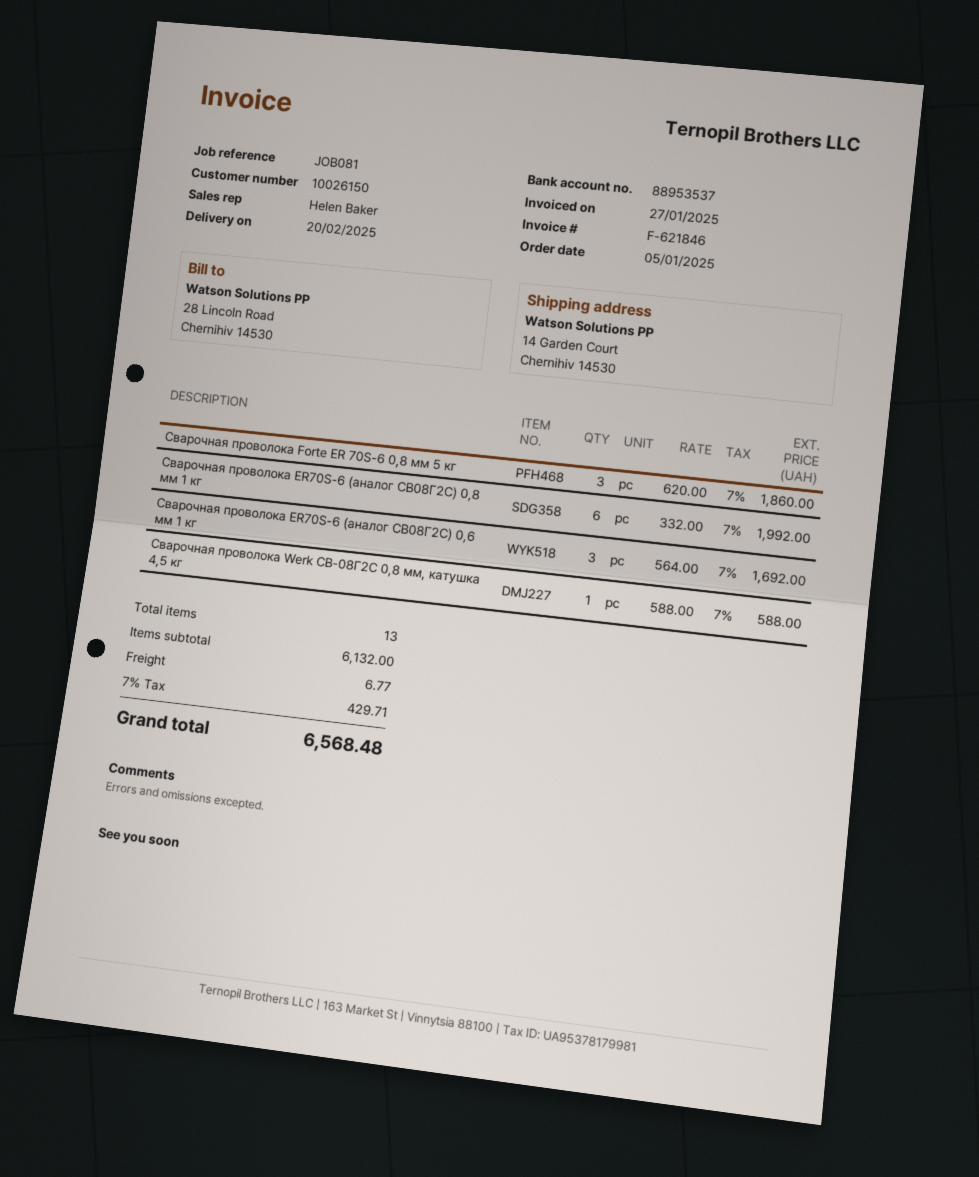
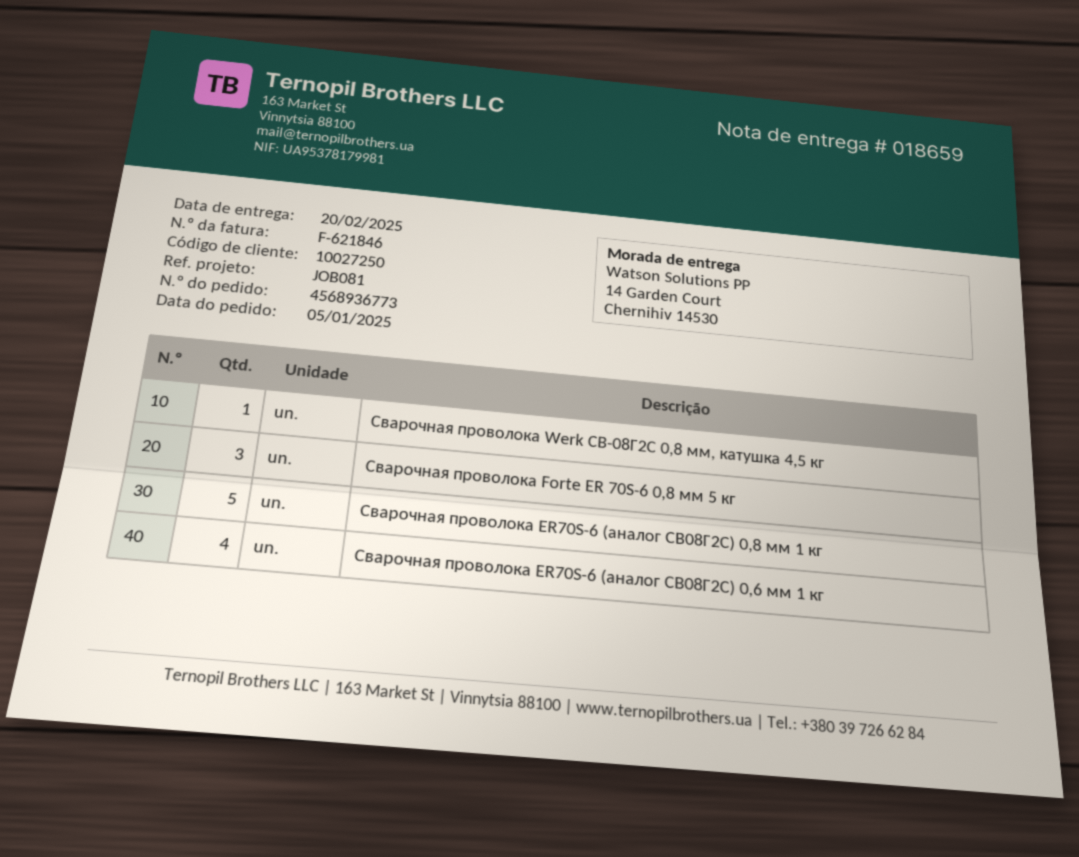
customer number: 10026150 -> 10027250
Сварочная проволока ER70S-6 (аналог СВ08Г2С) 0,8 мм 1 кг: 6 -> 5
Сварочная проволока ER70S-6 (аналог СВ08Г2С) 0,6 мм 1 кг: 3 -> 4

